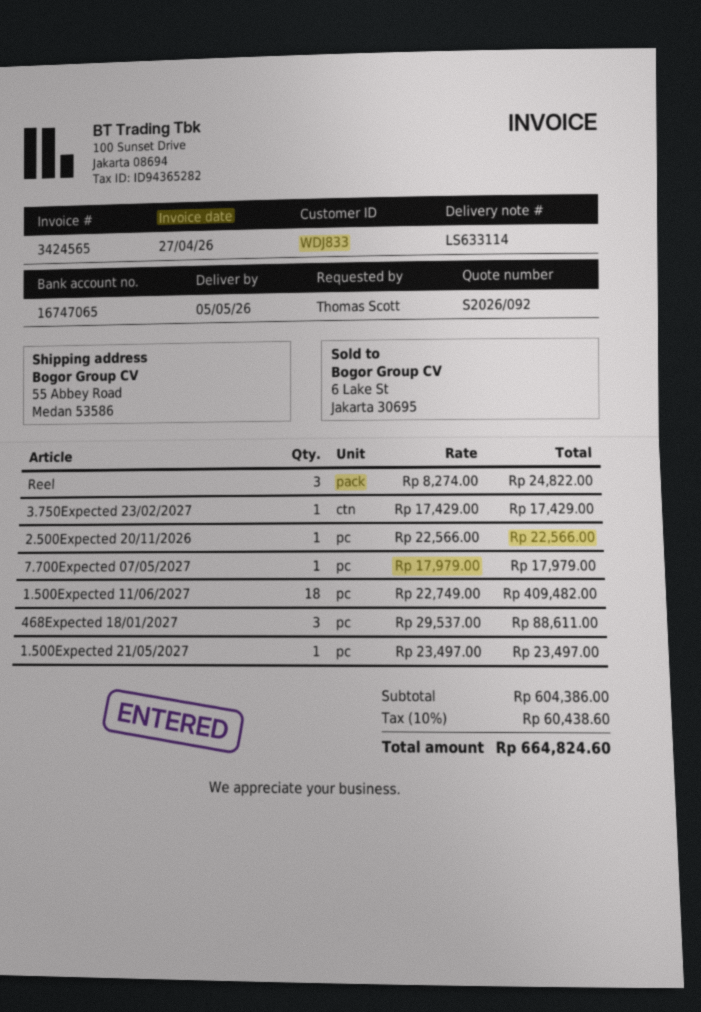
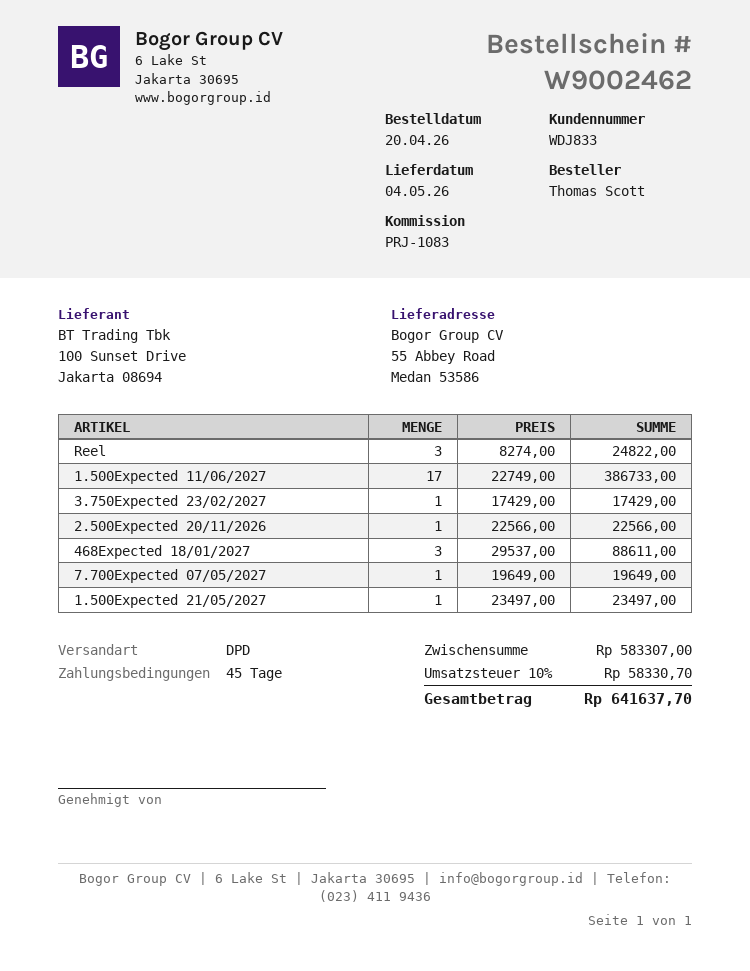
delivery date: 2026-05-05 -> 2026-05-04
7.700Expected 07/05/2027: 1 x 17979.00 = 17979.00 -> 1 x 19649.00 = 19649.00
1.500Expected 11/06/2027: 18 x 22749.00 = 409482.00 -> 17 x 22749.00 = 386733.00
subtotal: 604386.00 -> 583307.00
tax: 10% = 60438.60 -> 10% = 58330.70
total: 664824.60 -> 641637.70

